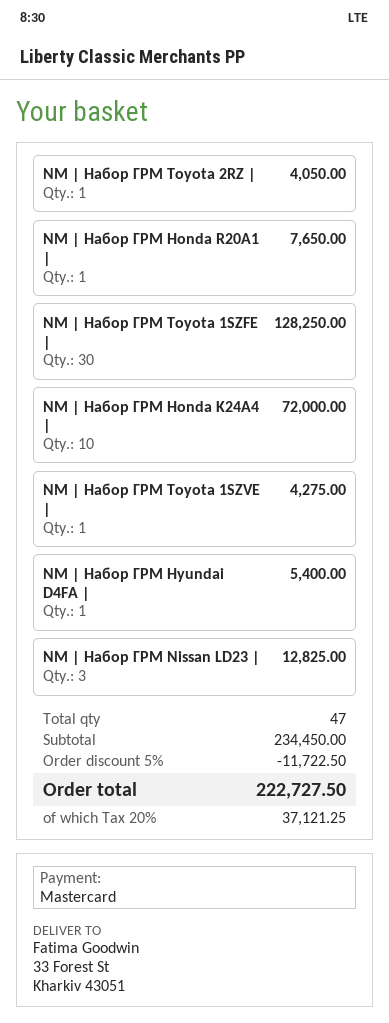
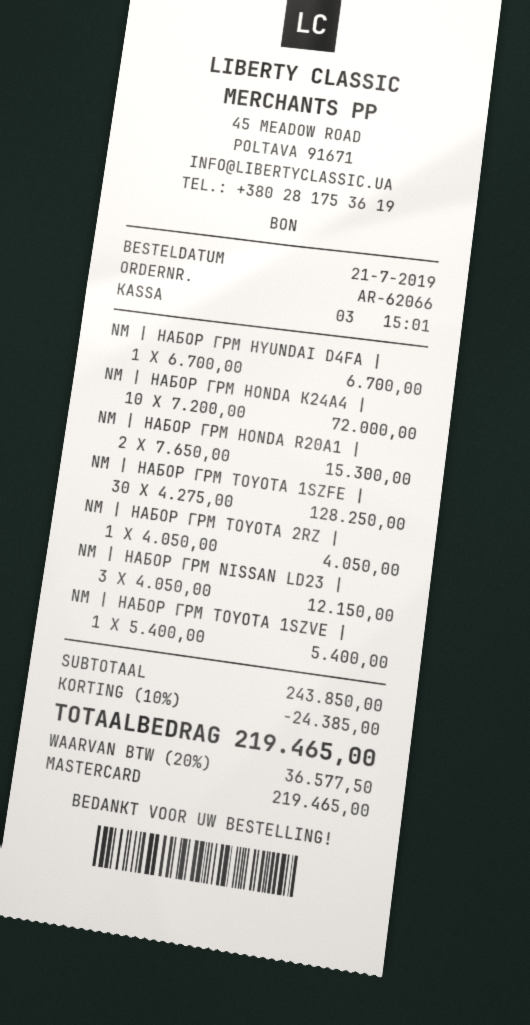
NM | Набор ГРМ Honda R20A1 |: 1 for 7650.00 -> 2 for 15300.00
NM | Набор ГРМ Toyota 1SZVE |: 1 for 4275.00 -> 1 for 5400.00
NM | Набор ГРМ Hyundai D4FA |: 1 for 5400.00 -> 1 for 6700.00
NM | Набор ГРМ Nissan LD23 |: 3 for 12825.00 -> 3 for 12150.00
subtotal: 234450.00 -> 243850.00
discount: 5% = 11722.50 -> 10% = 24385.00
tax: 20% = 37121.25 -> 20% = 36577.50
total: 222727.50 -> 219465.00

